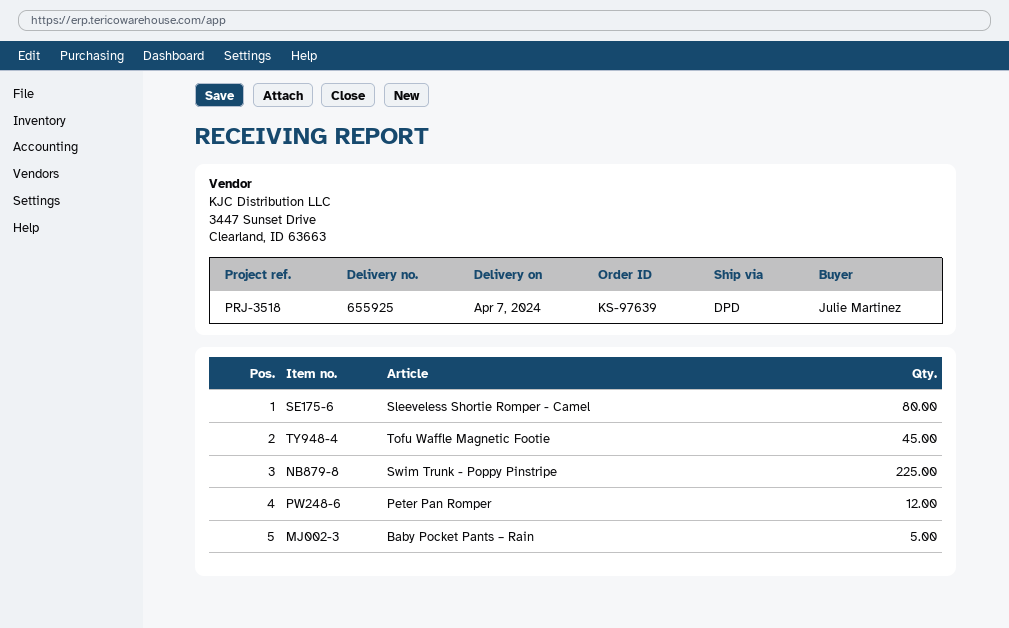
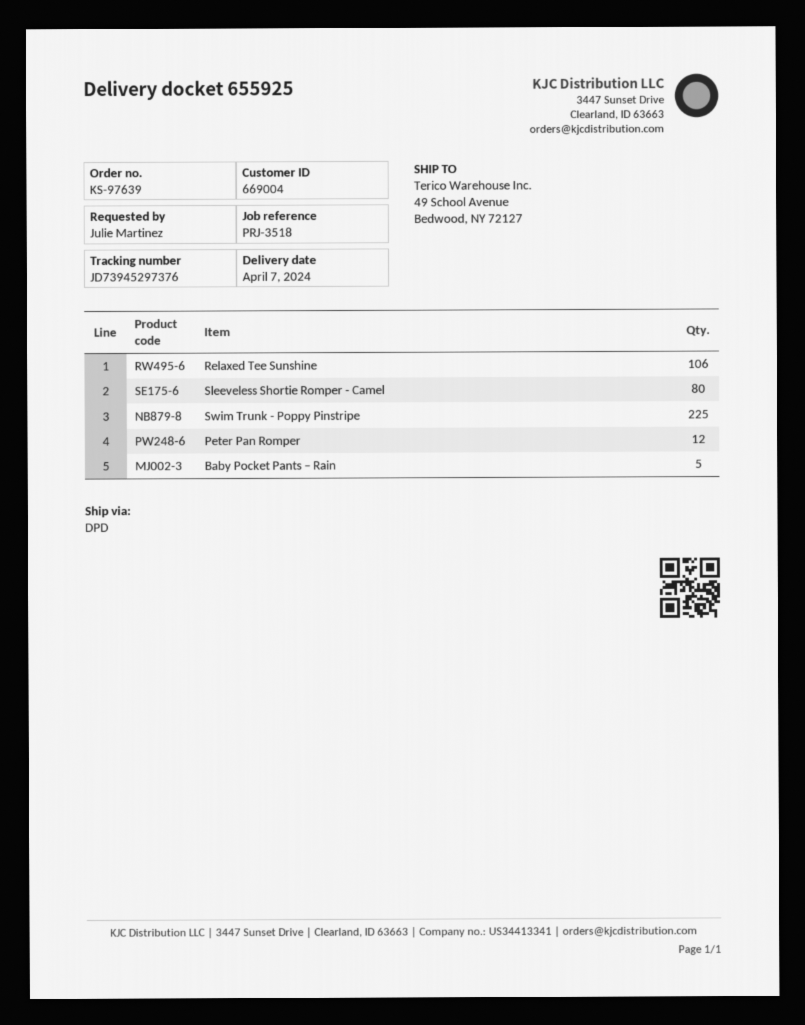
Tofu Waffle Magnetic Footie: 45 -> none
Relaxed Tee Sunshine: none -> 106

